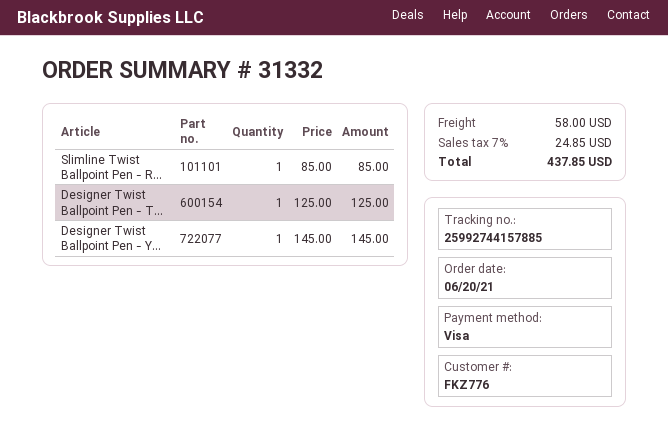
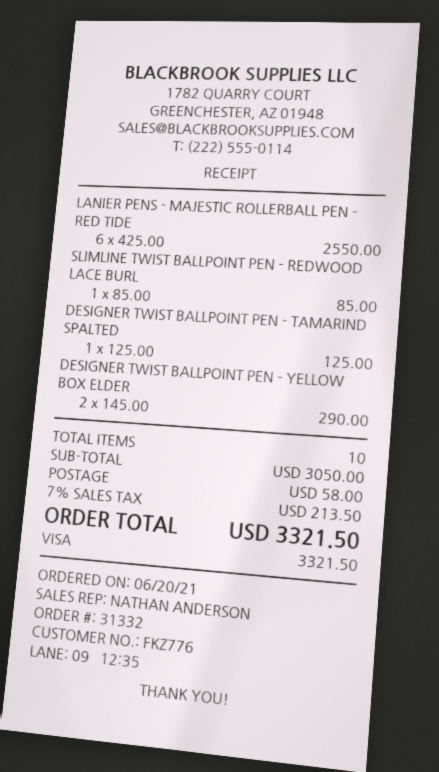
Designer Twist Ballpoint Pen - Y...: 1 x 145.00 = 145.00 -> 2 x 145.00 = 290.00
LANIER PENS - MAJESTIC ROLLERBALL PEN - RED TIDE: none -> 6 x 425.00 = 2550.00
tax: 7% = 24.85 -> 7% = 213.50
total: 437.85 -> 3321.50

